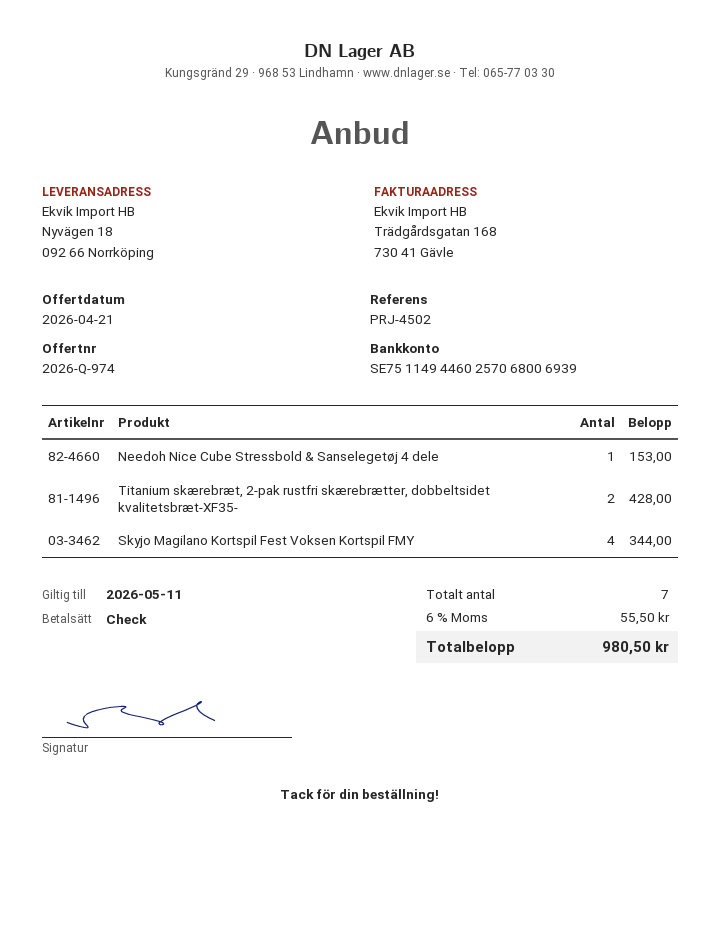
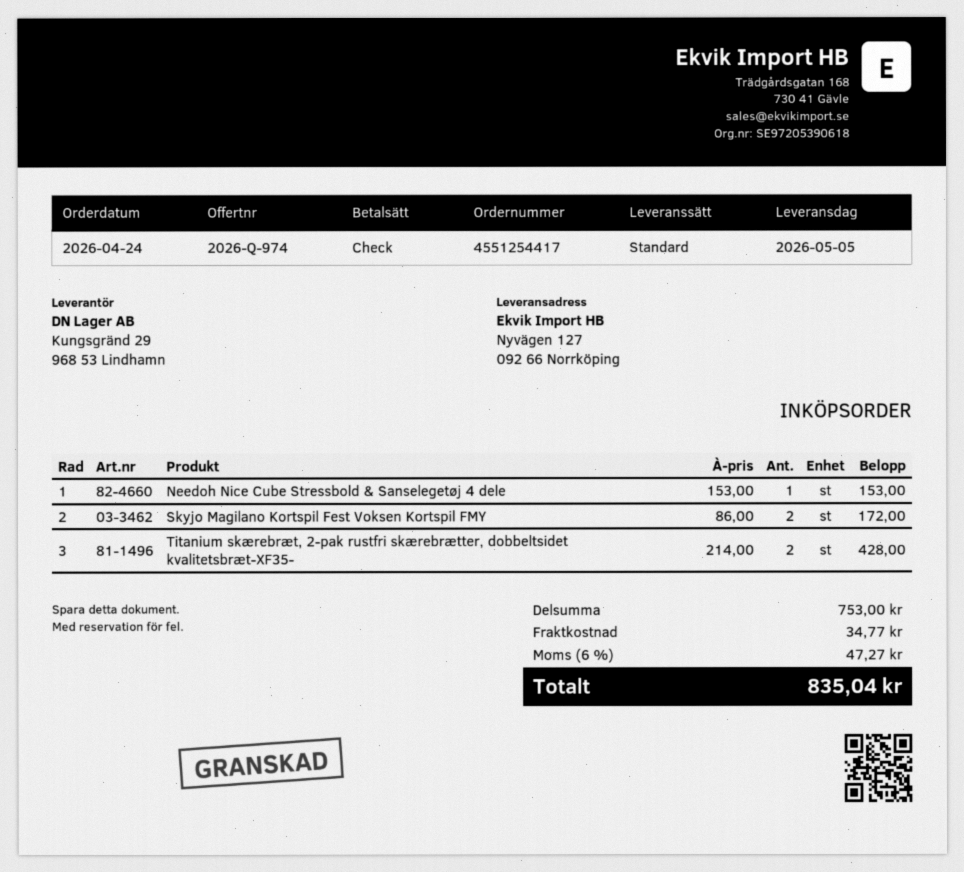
ship to: Nyvägen 18, 092 66 Norrköping -> Nyvägen 127, 092 66 Norrköping
Skyjo Magilano Kortspil Fest Voksen Kortspil FMY: 4 for 344.00 -> 2 for 172.00
shipping: none -> 34.77
tax: 6% = 55.50 -> 6% = 47.27
total: 980.50 -> 835.04

